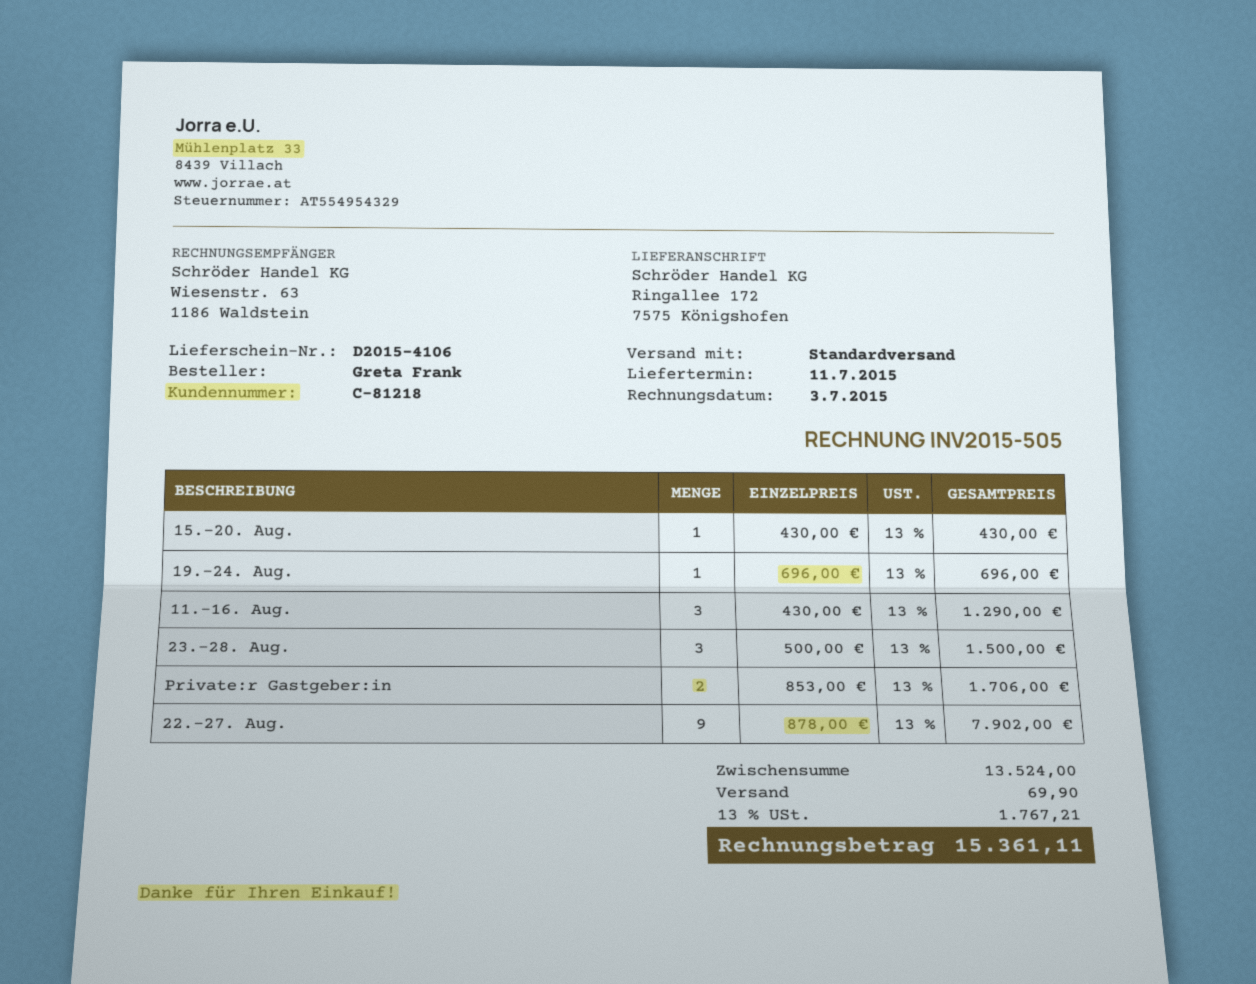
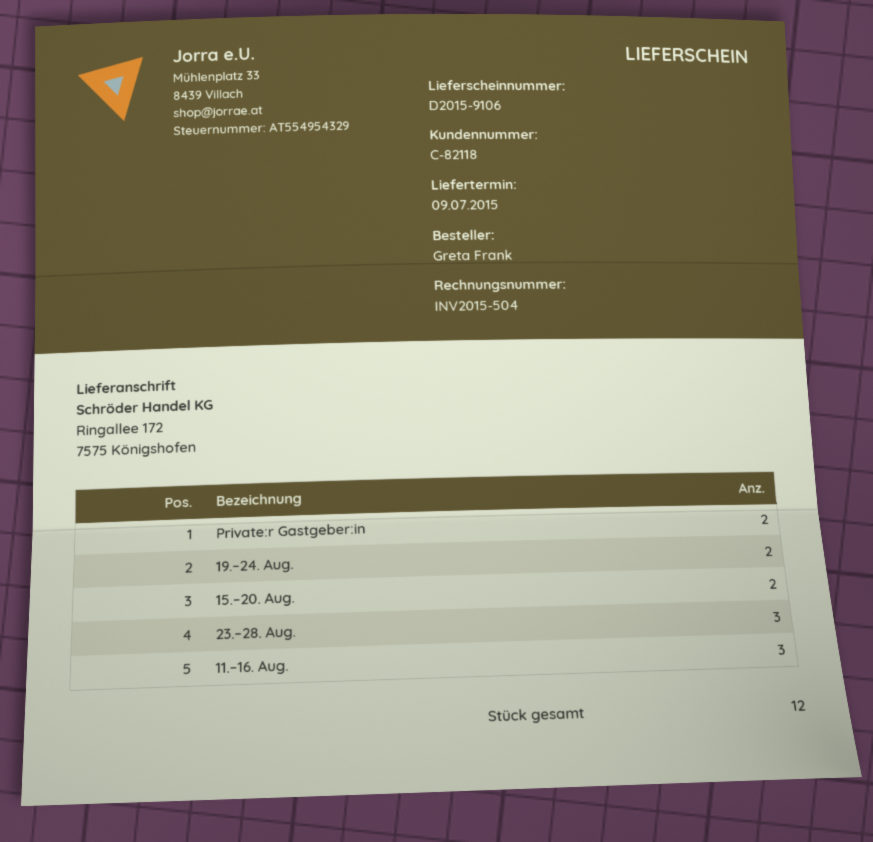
delivery note number: D2015-4106 -> D2015-9106
delivery date: 2015-07-11 -> 2015-07-09
invoice number: INV2015-505 -> INV2015-504
customer number: C-81218 -> C-82118
15.–20. Aug.: 1 -> 2
19.–24. Aug.: 1 -> 2
22.–27. Aug.: 9 -> none

